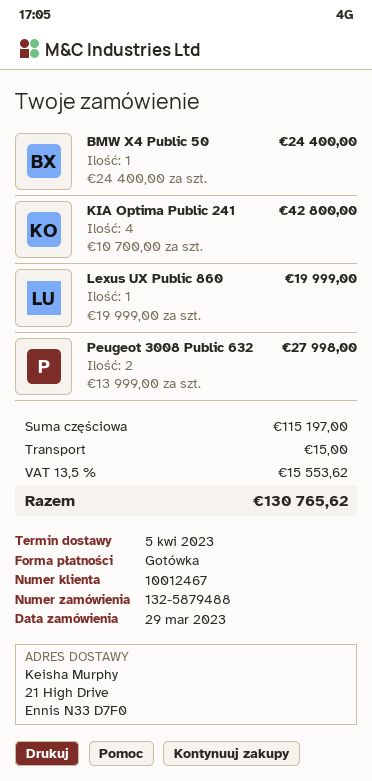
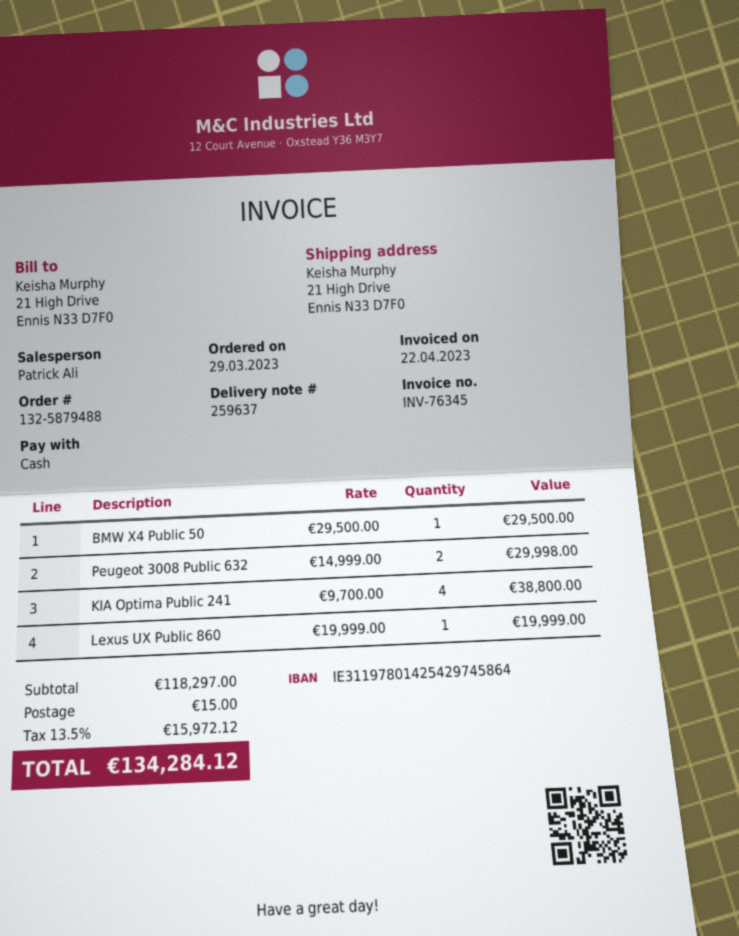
BMW X4 Public 50: 1 x 24400.00 = 24400.00 -> 1 x 29500.00 = 29500.00
KIA Optima Public 241: 4 x 10700.00 = 42800.00 -> 4 x 9700.00 = 38800.00
Peugeot 3008 Public 632: 2 x 13999.00 = 27998.00 -> 2 x 14999.00 = 29998.00
subtotal: 115197.00 -> 118297.00
tax: 13.5% = 15553.62 -> 13.5% = 15972.12
total: 130765.62 -> 134284.12

